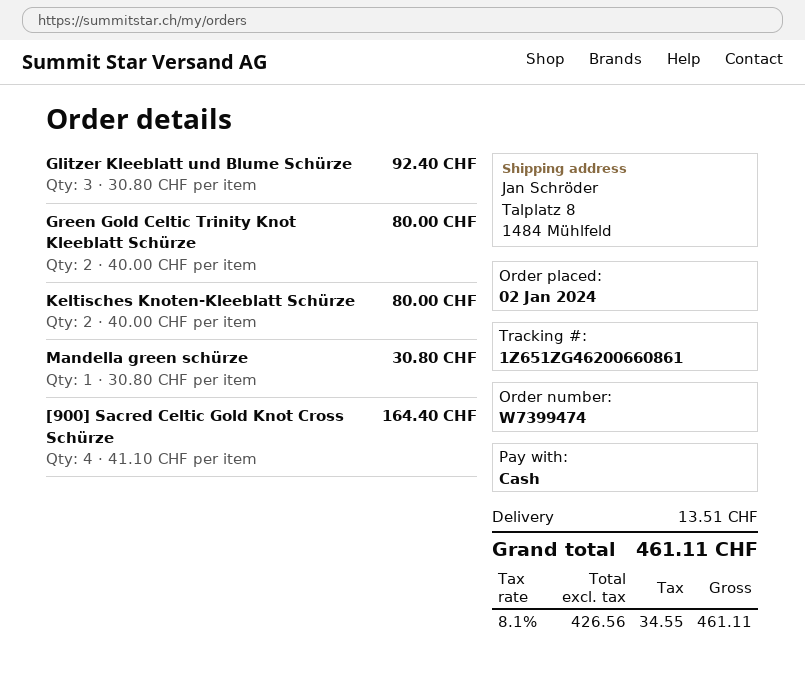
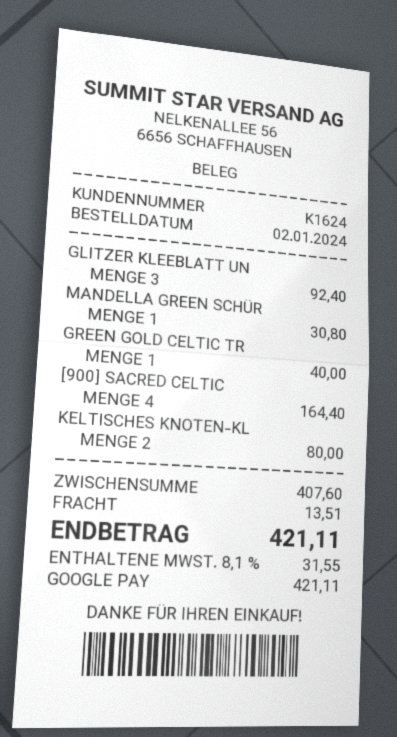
payment method: cash -> Google Pay
Green Gold Celtic Trinity Knot Kleeblatt Schürze: 2 for 80.00 -> 1 for 40.00
tax: 8.1% = 34.55 -> 8.1% = 31.55
total: 461.11 -> 421.11

